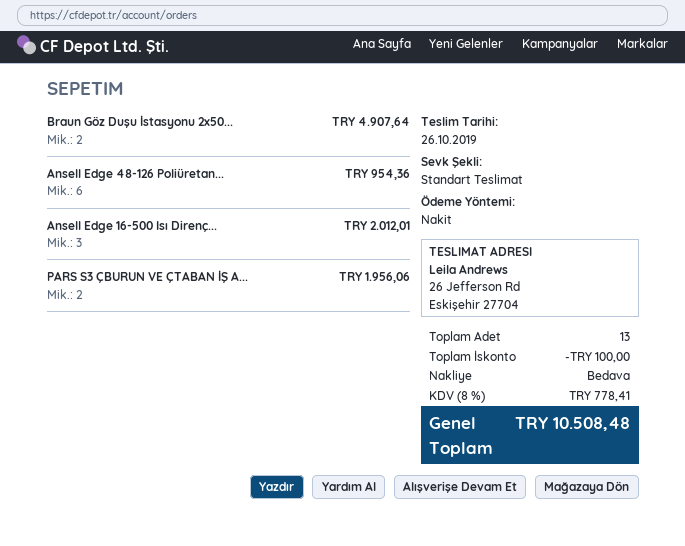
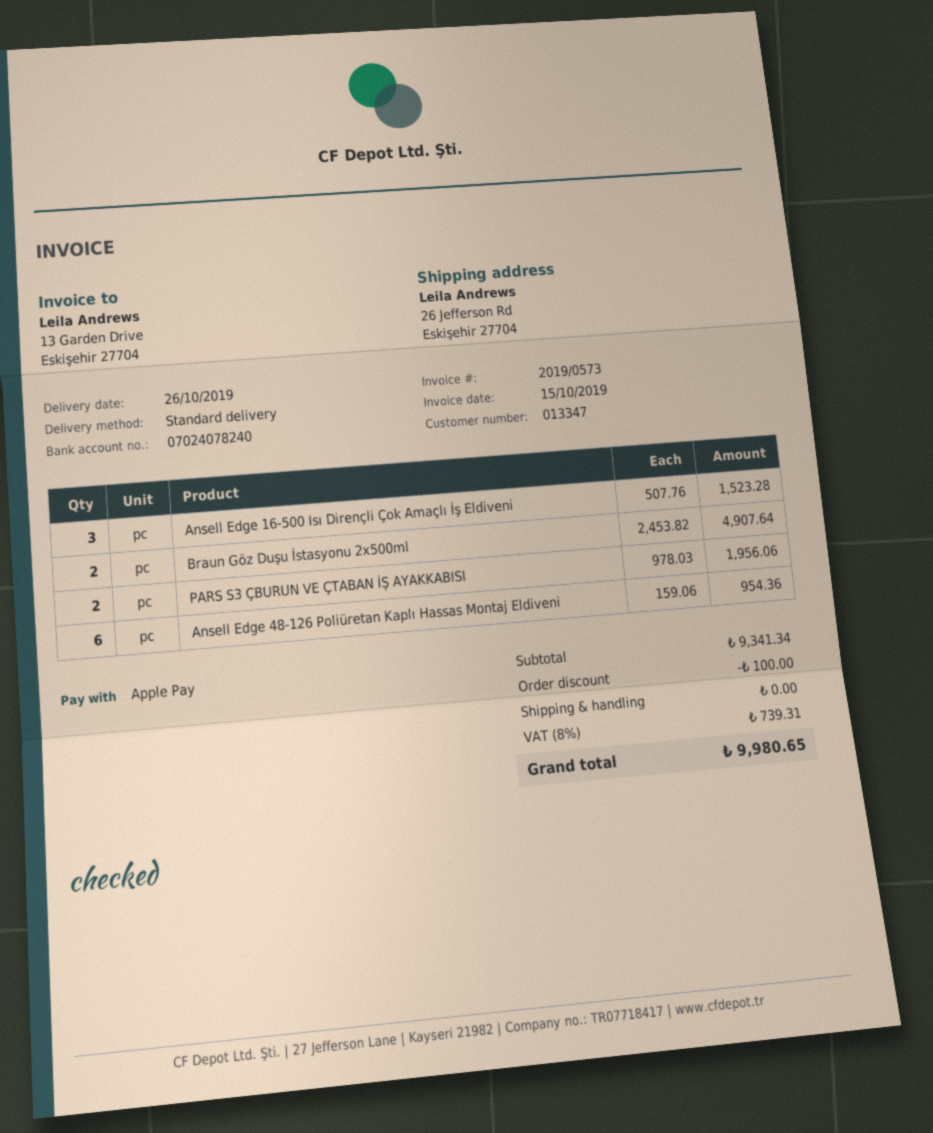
payment method: cash -> Apple Pay
Ansell Edge 16-500 Isı Direnç...: 3 for 2012.01 -> 3 for 1523.28
tax: 8% = 778.41 -> 8% = 739.31
total: 10508.48 -> 9980.65

